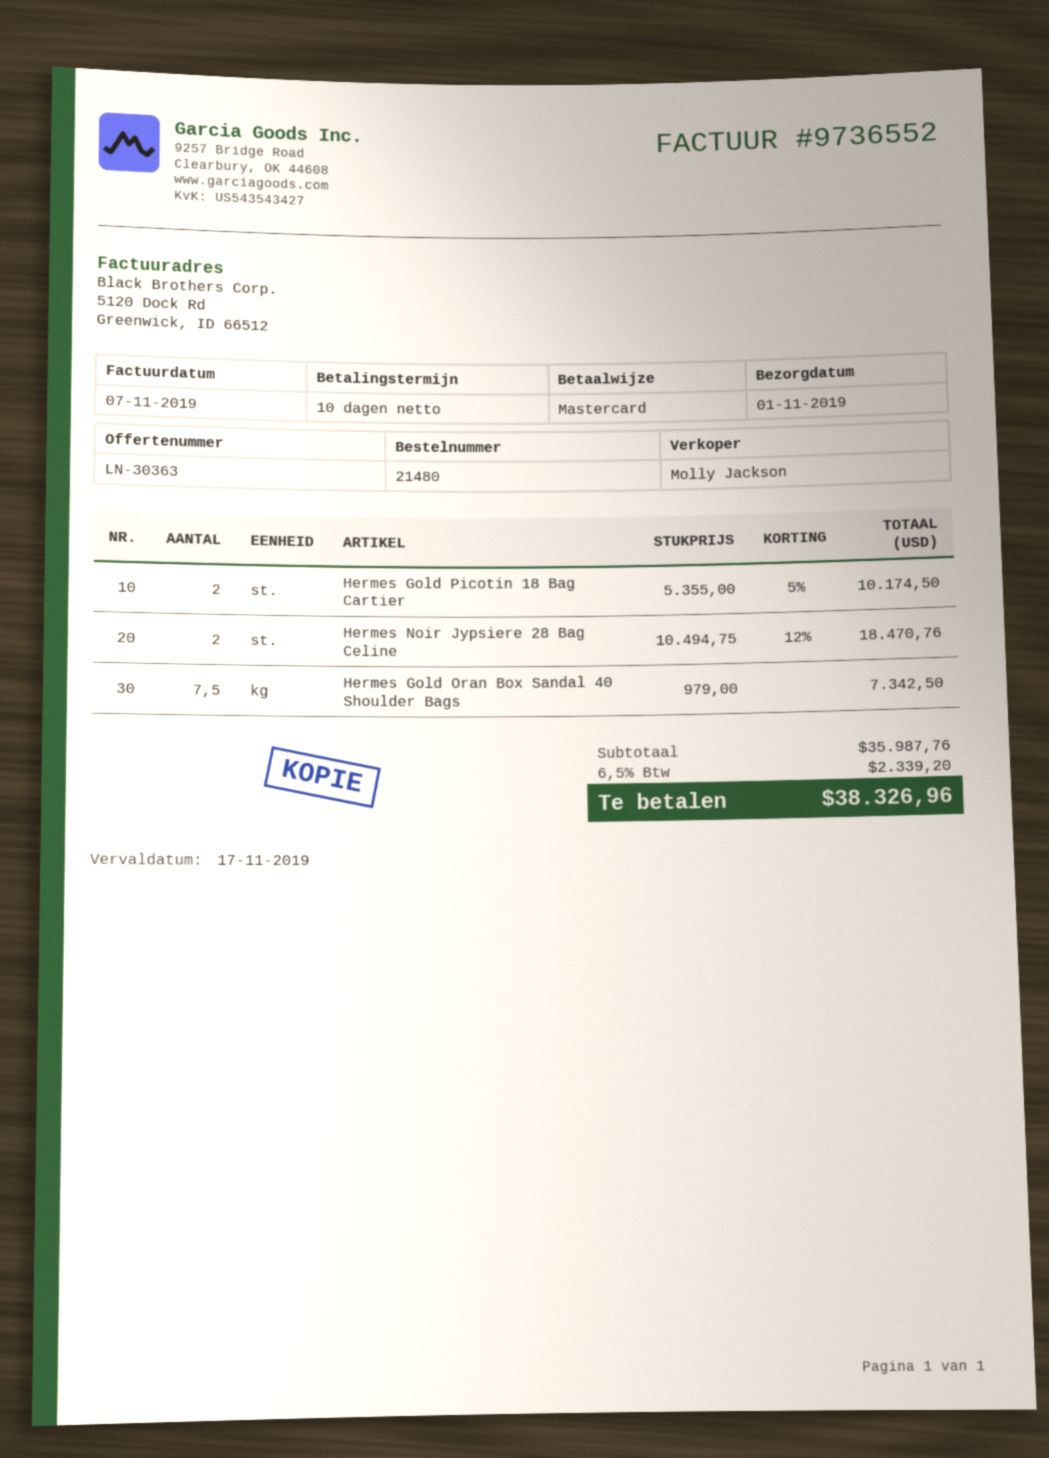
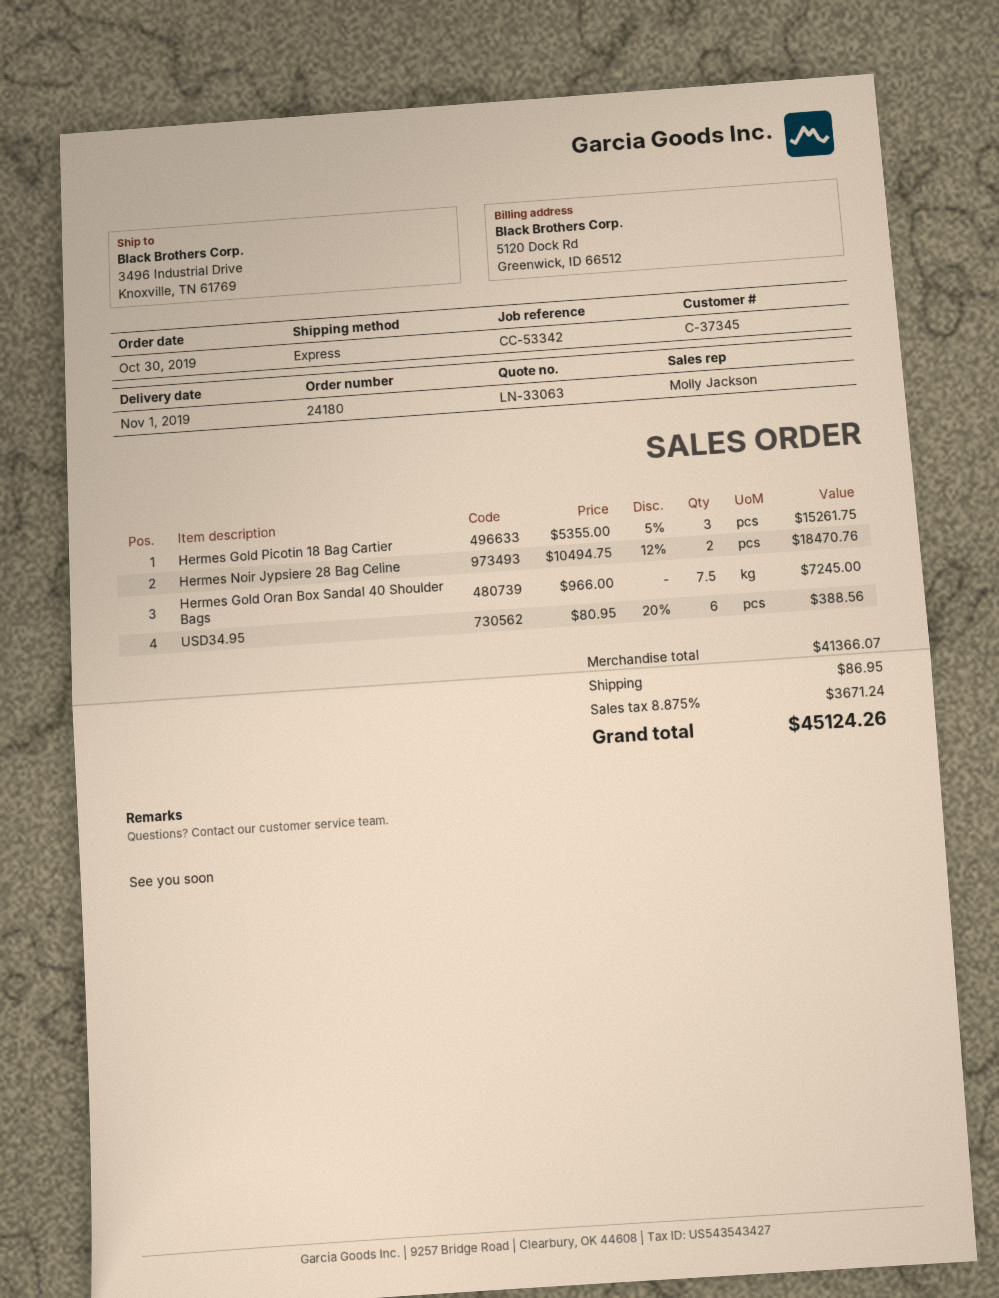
quote number: LN-30363 -> LN-33063
order number: 21480 -> 24180
Hermes Gold Picotin 18 Bag Cartier: 2 x 5355.00 - 5% = 10174.50 -> 3 x 5355.00 - 5% = 15261.75
Hermes Gold Oran Box Sandal 40 Shoulder Bags: 7.5 x 979.00 = 7342.50 -> 7.5 x 966.00 = 7245.00
USD34.95: none -> 6 x 80.95 - 20% = 388.56
subtotal: 35987.76 -> 41366.07
shipping: none -> 86.95
tax: 6.5% = 2339.20 -> 8.875% = 3671.24
total: 38326.96 -> 45124.26

